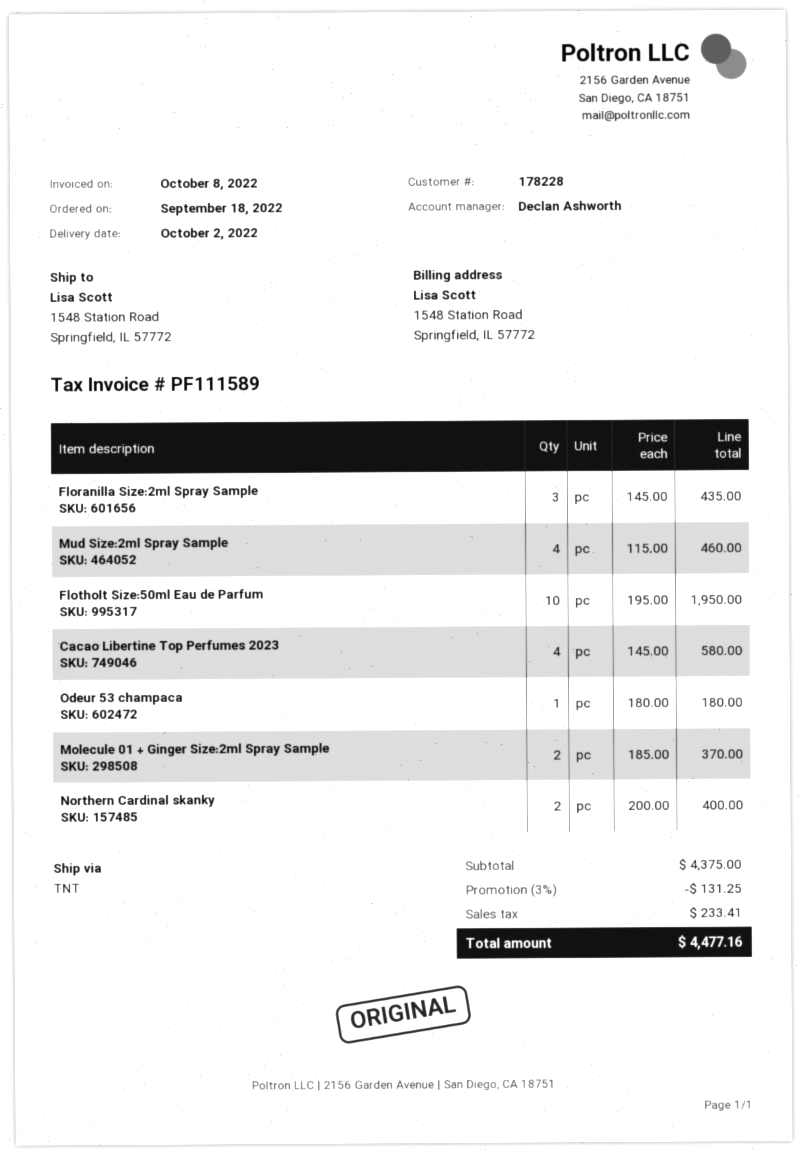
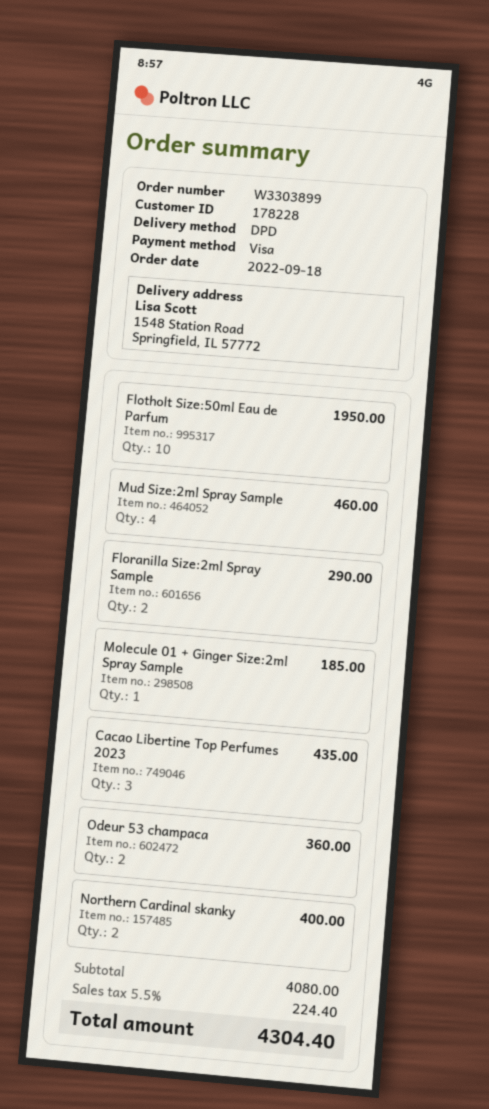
shipping method: TNT -> DPD
Floranilla Size:2ml Spray Sample: 3 for 435.00 -> 2 for 290.00
Cacao Libertine Top Perfumes 2023: 4 for 580.00 -> 3 for 435.00
Odeur 53 champaca: 1 for 180.00 -> 2 for 360.00
Molecule 01 + Ginger Size:2ml Spray Sample: 2 for 370.00 -> 1 for 185.00
subtotal: 4375.00 -> 4080.00
discount: 3% = 131.25 -> none
tax: 233.41 -> 224.40
total: 4477.16 -> 4304.40

